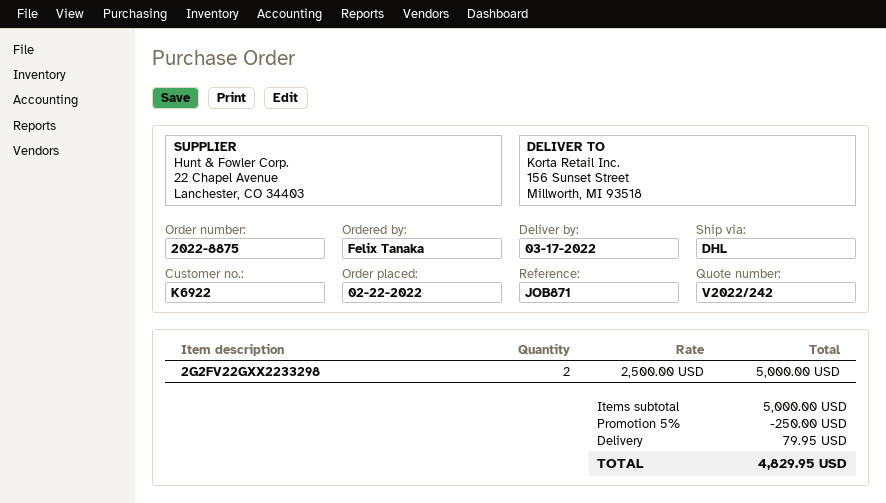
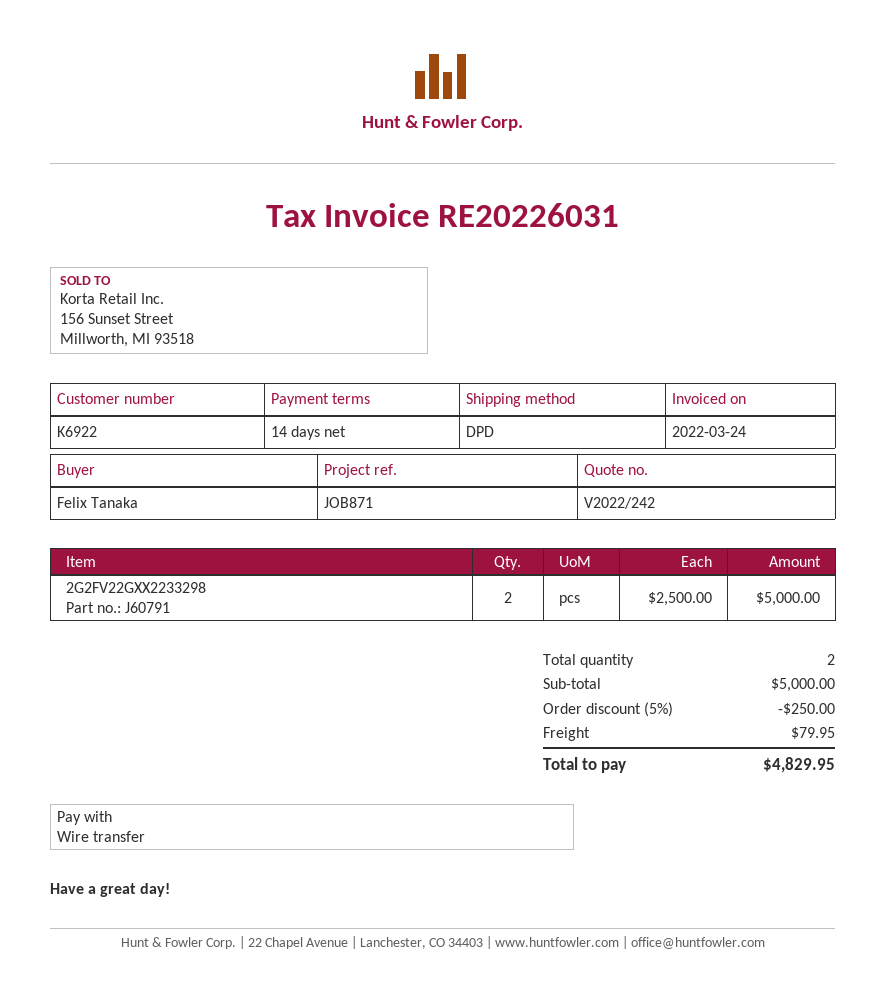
shipping method: DHL -> DPD

